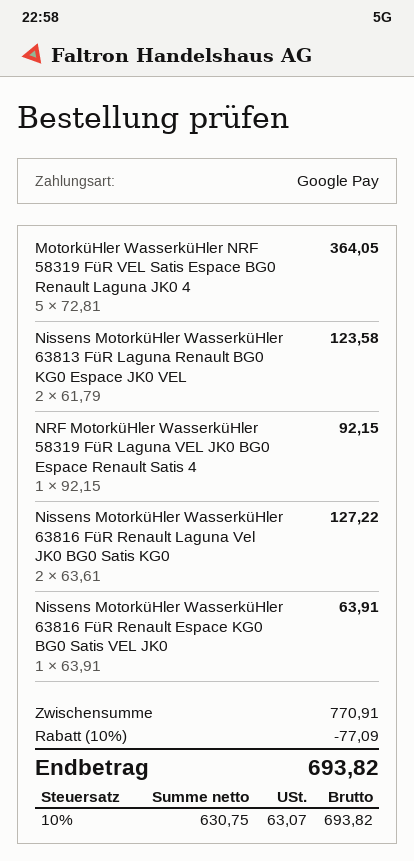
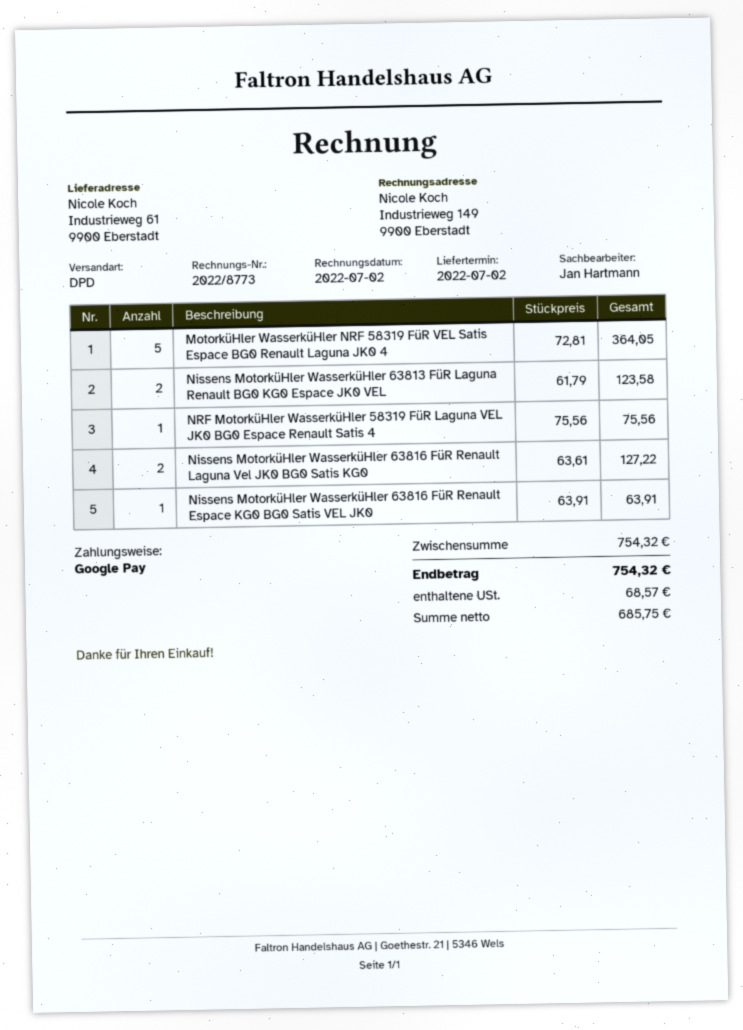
NRF MotorküHler WasserküHler 58319 FüR Laguna VEL JK0 BG0 Espace Renault Satis 4: 1 x 92.15 = 92.15 -> 1 x 75.56 = 75.56
subtotal: 770.91 -> 754.32
discount: 10% = 77.09 -> none
net: 630.75 -> 685.75
tax: 63.07 -> 68.57
total: 693.82 -> 754.32

